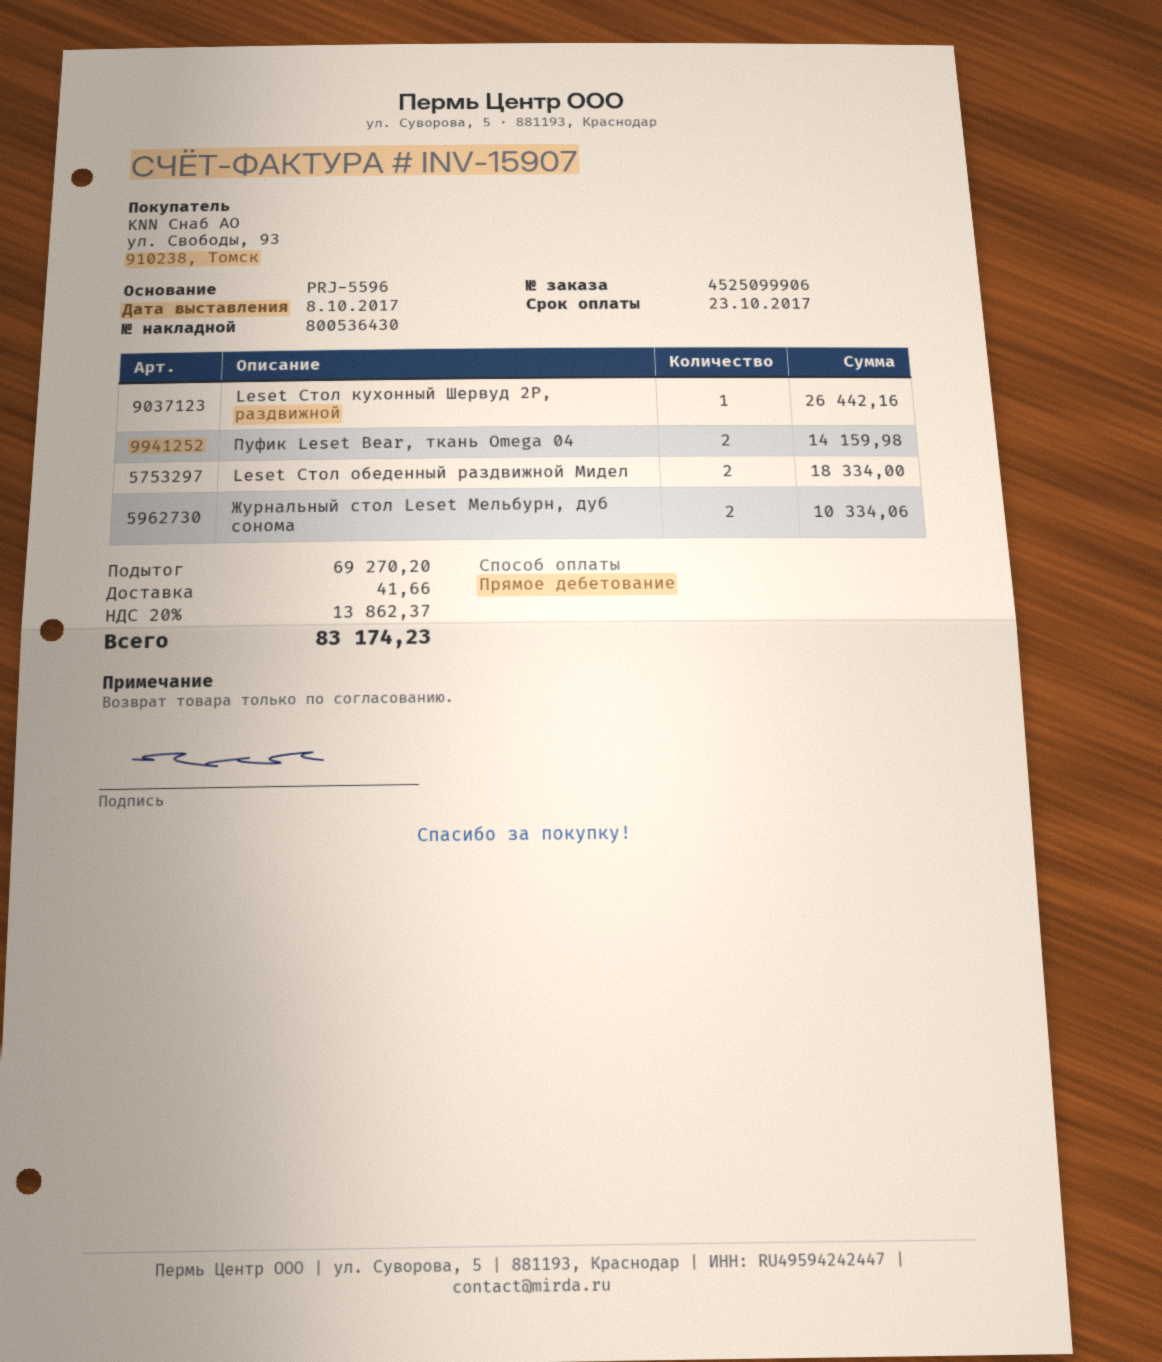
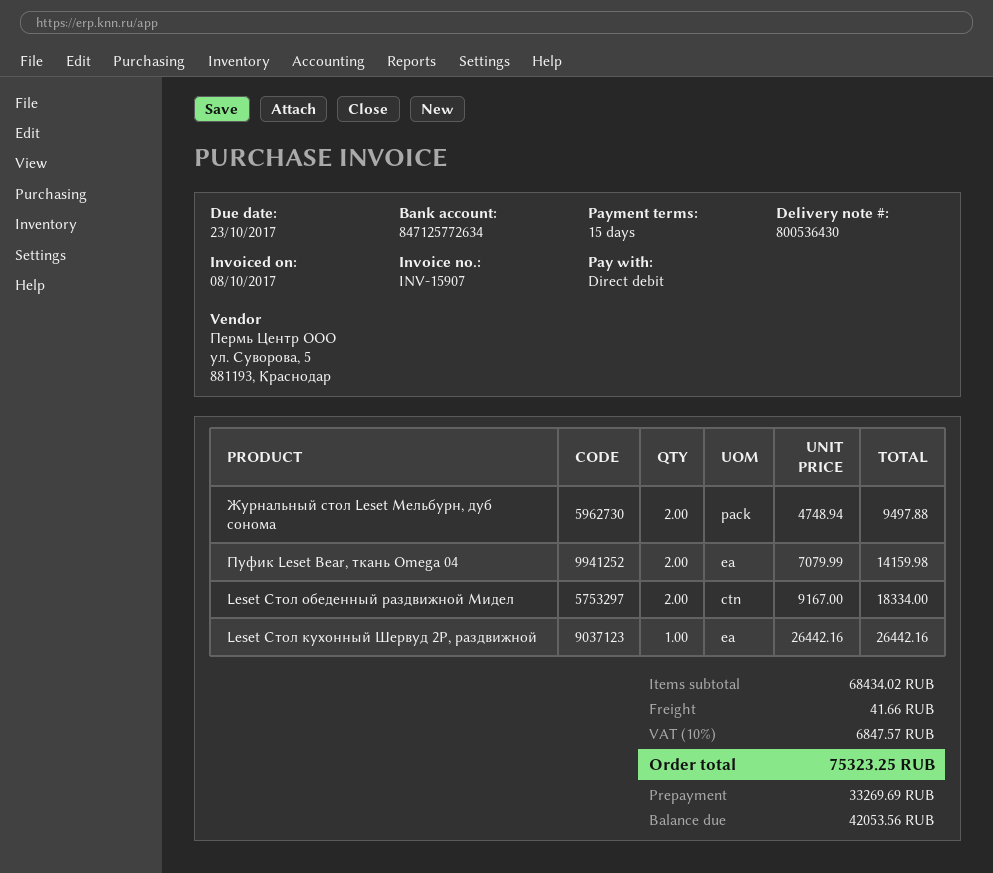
Журнальный стол Leset Мельбурн, дуб сонома: 2 for 10334.06 -> 2 for 9497.88
subtotal: 69270.20 -> 68434.02
tax: 20% = 13862.37 -> 10% = 6847.57
total: 83174.23 -> 75323.25

